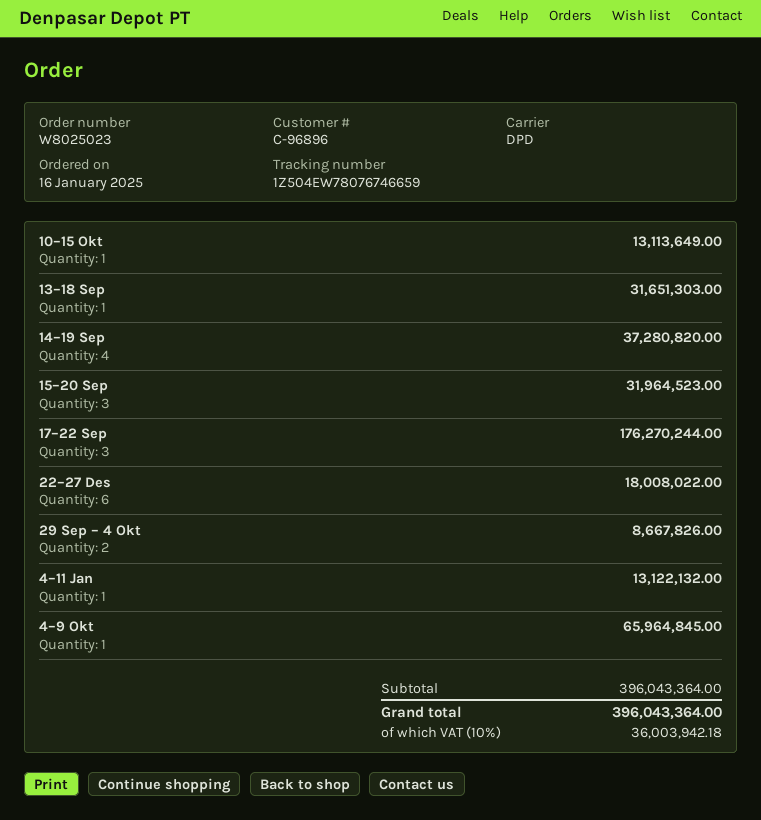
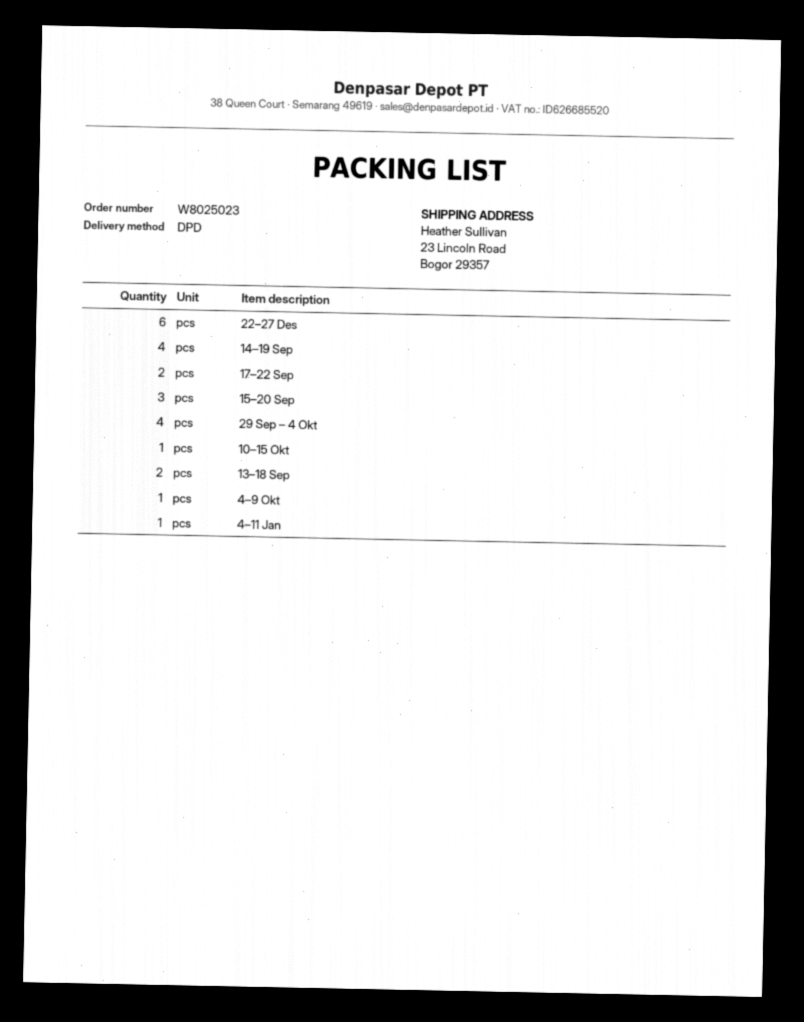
13–18 Sep: 1 -> 2
17–22 Sep: 3 -> 2
29 Sep – 4 Okt: 2 -> 4

